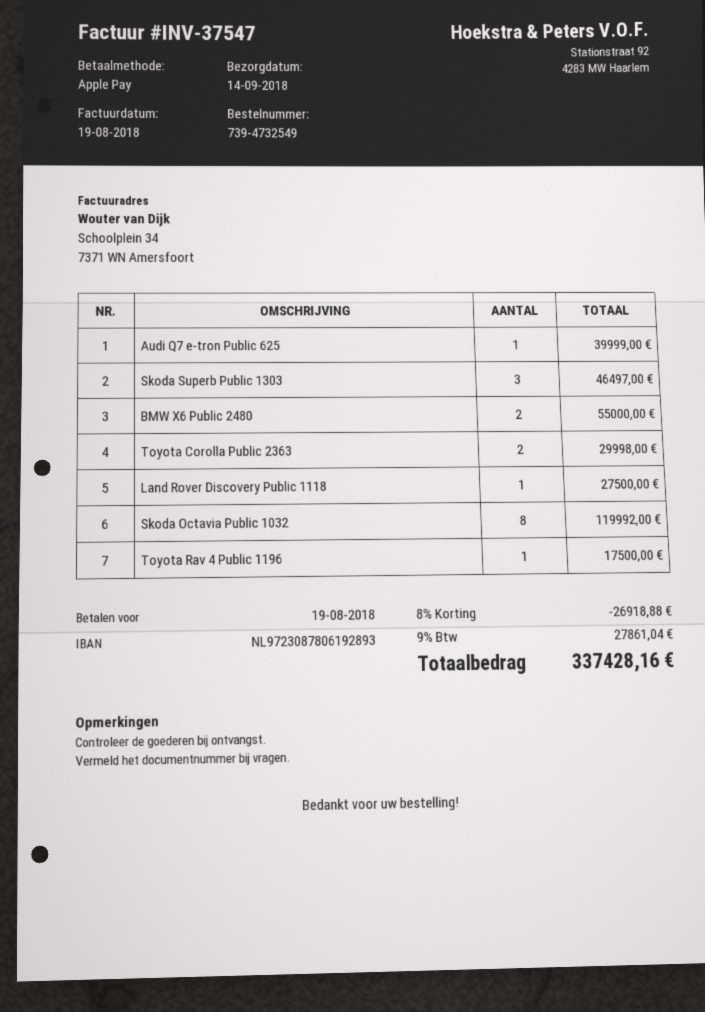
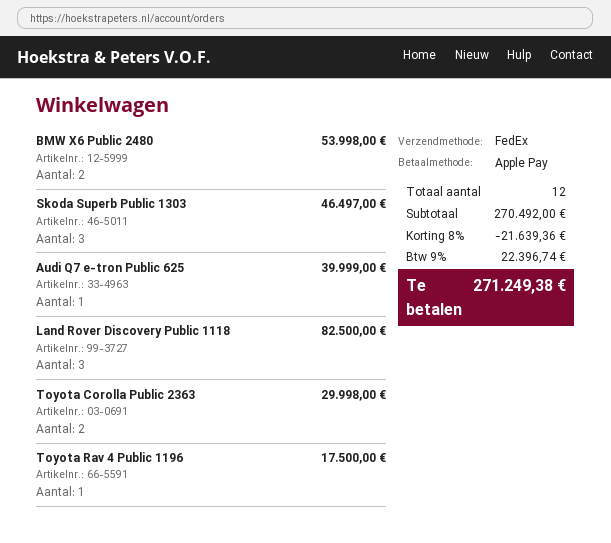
BMW X6 Public 2480: 2 for 55000.00 -> 2 for 53998.00
Land Rover Discovery Public 1118: 1 for 27500.00 -> 3 for 82500.00
Skoda Octavia Public 1032: 8 for 119992.00 -> none
discount: 8% = 26918.88 -> 8% = 21639.36
tax: 9% = 27861.04 -> 9% = 22396.74
total: 337428.16 -> 271249.38

